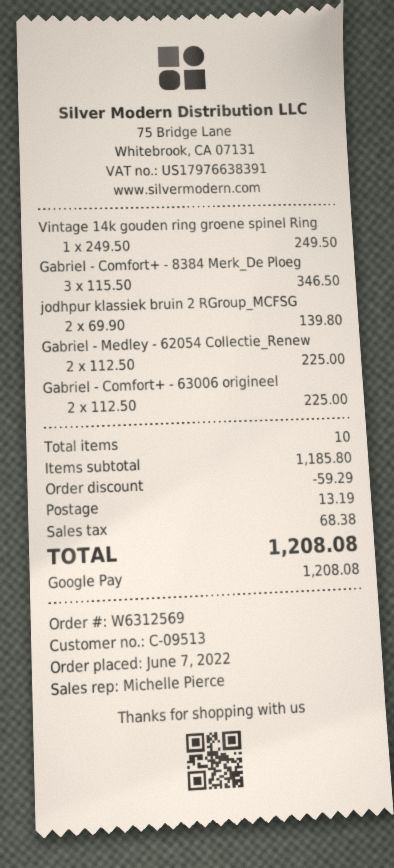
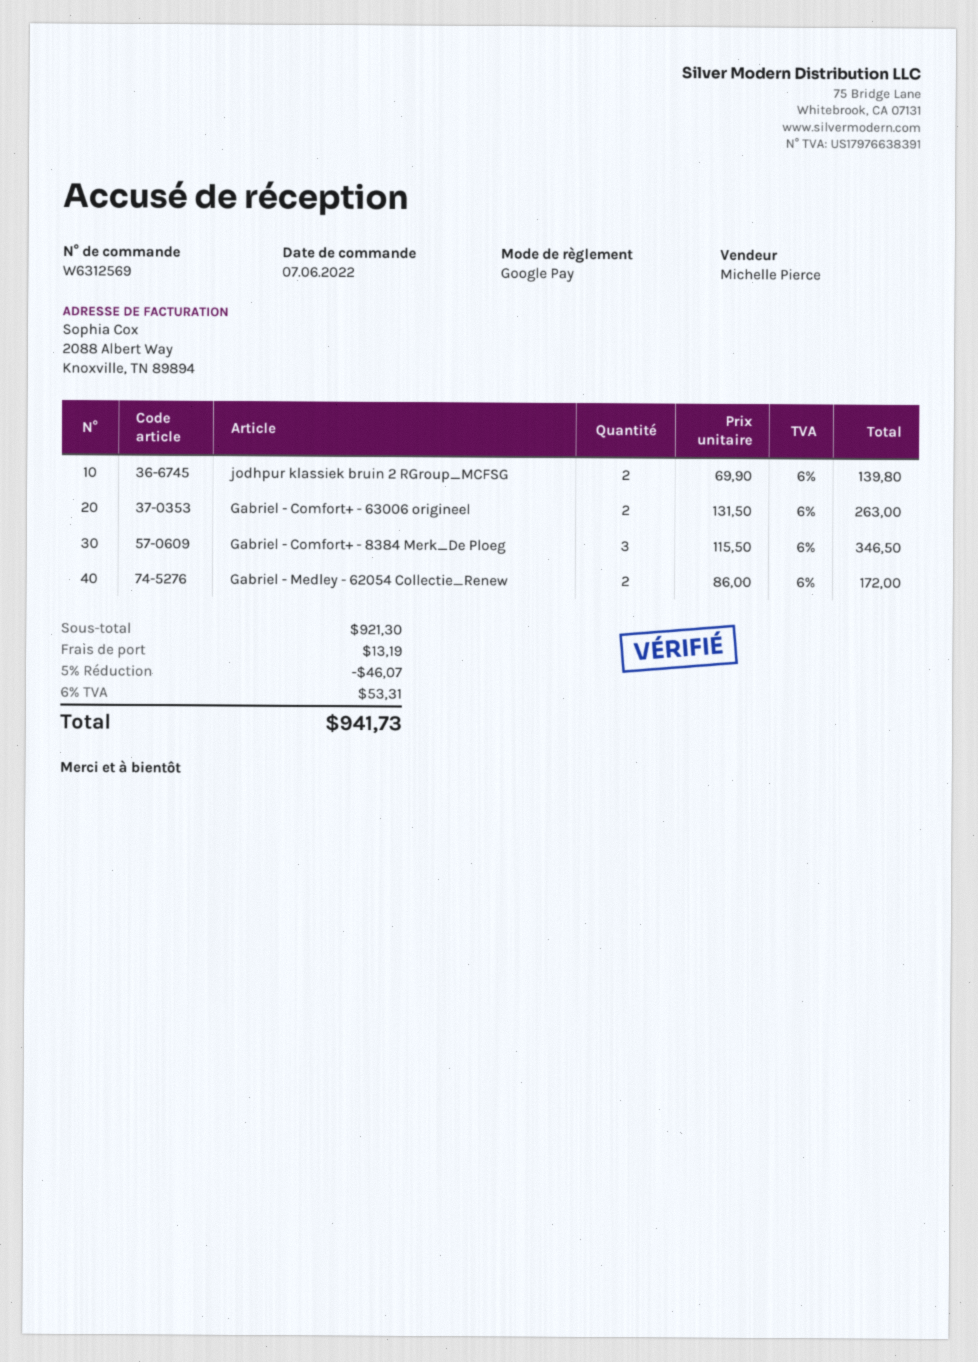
Vintage 14k gouden ring groene spinel Ring: 1 x 249.50 = 249.50 -> none
Gabriel - Medley - 62054 Collectie_Renew: 2 x 112.50 = 225.00 -> 2 x 86.00 = 172.00
Gabriel - Comfort+ - 63006 origineel: 2 x 112.50 = 225.00 -> 2 x 131.50 = 263.00
subtotal: 1185.80 -> 921.30
discount: 59.29 -> 46.07
tax: 68.38 -> 53.31
total: 1208.08 -> 941.73

